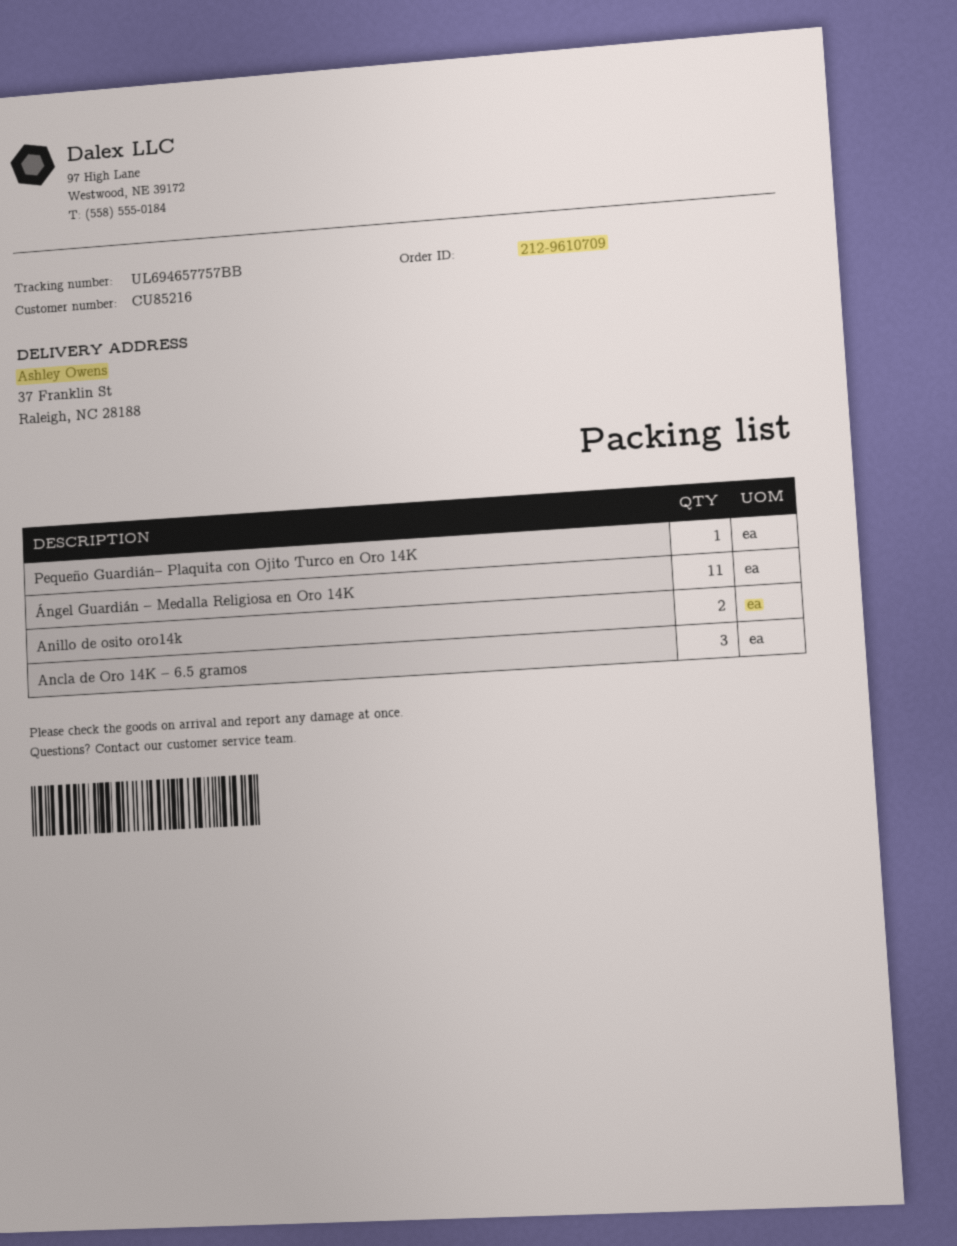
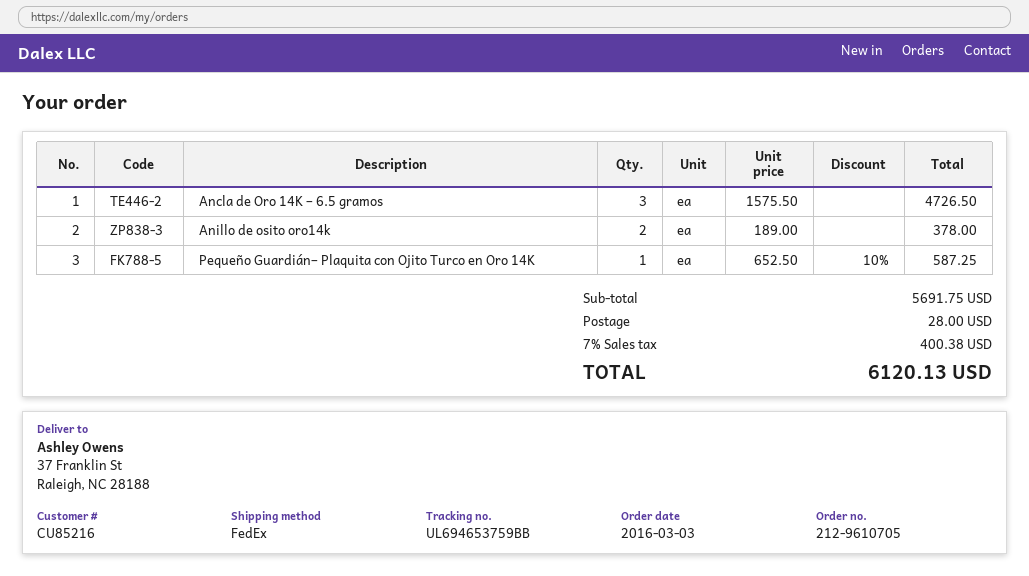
order number: 212-9610709 -> 212-9610705
tracking number: UL694657757BB -> UL694653759BB
Ángel Guardián – Medalla Religiosa en Oro 14K: 11 -> none

